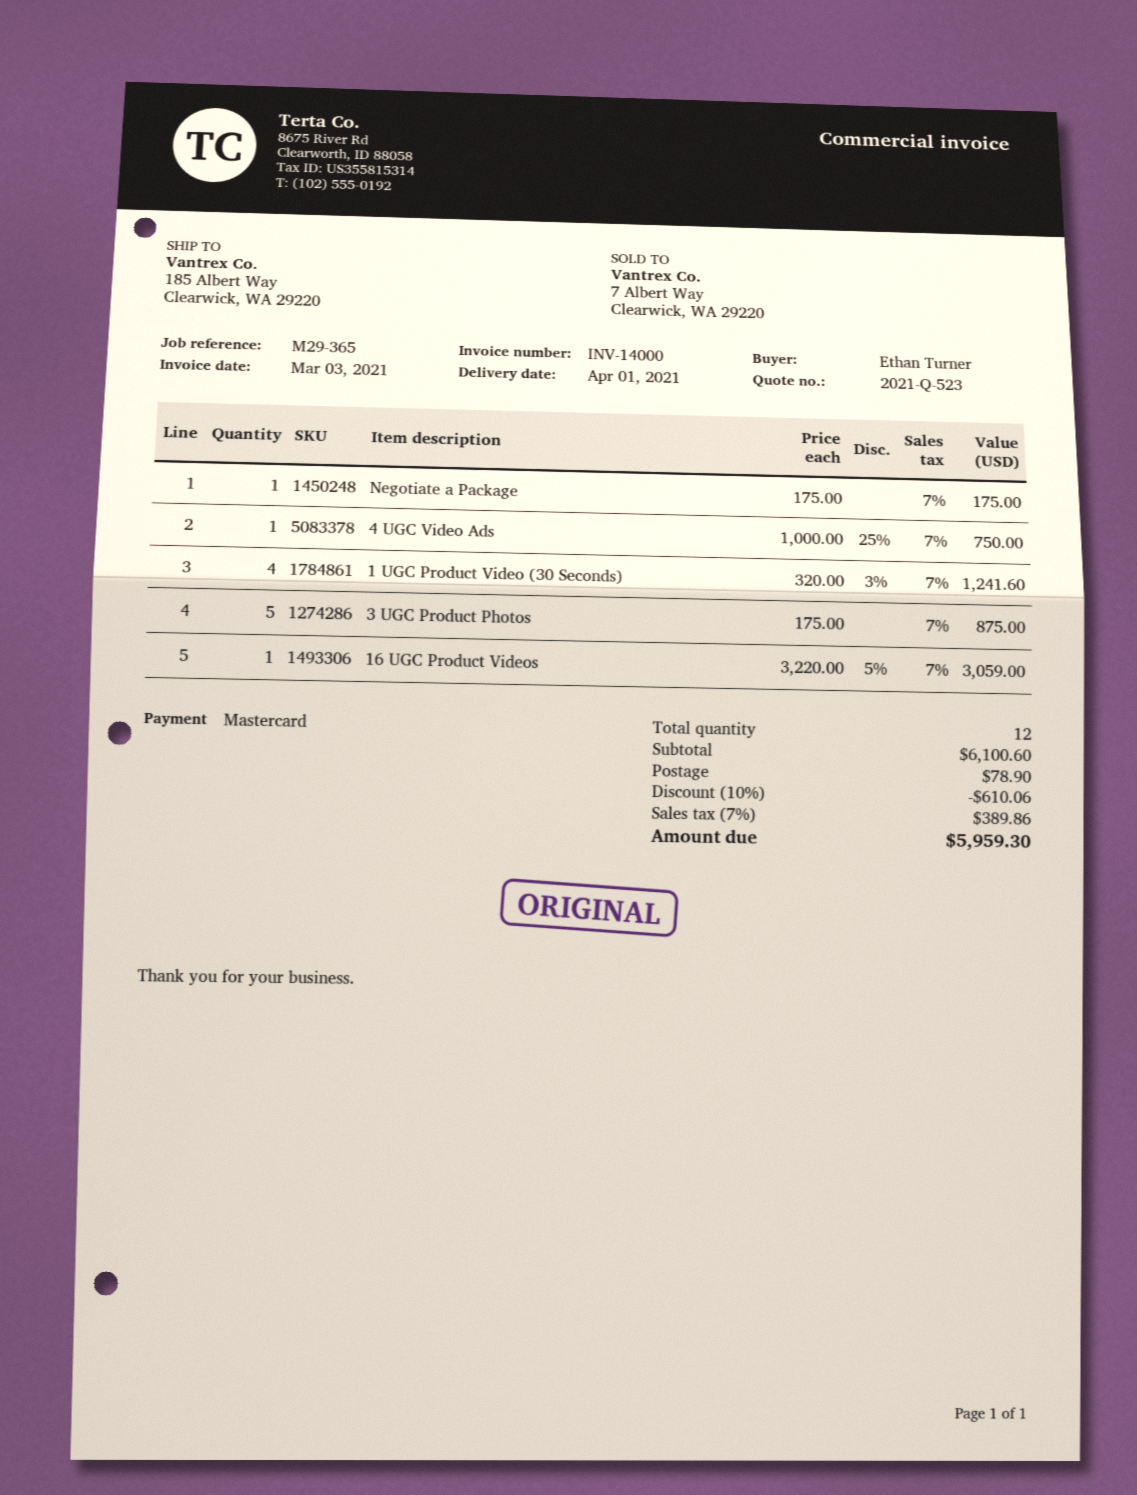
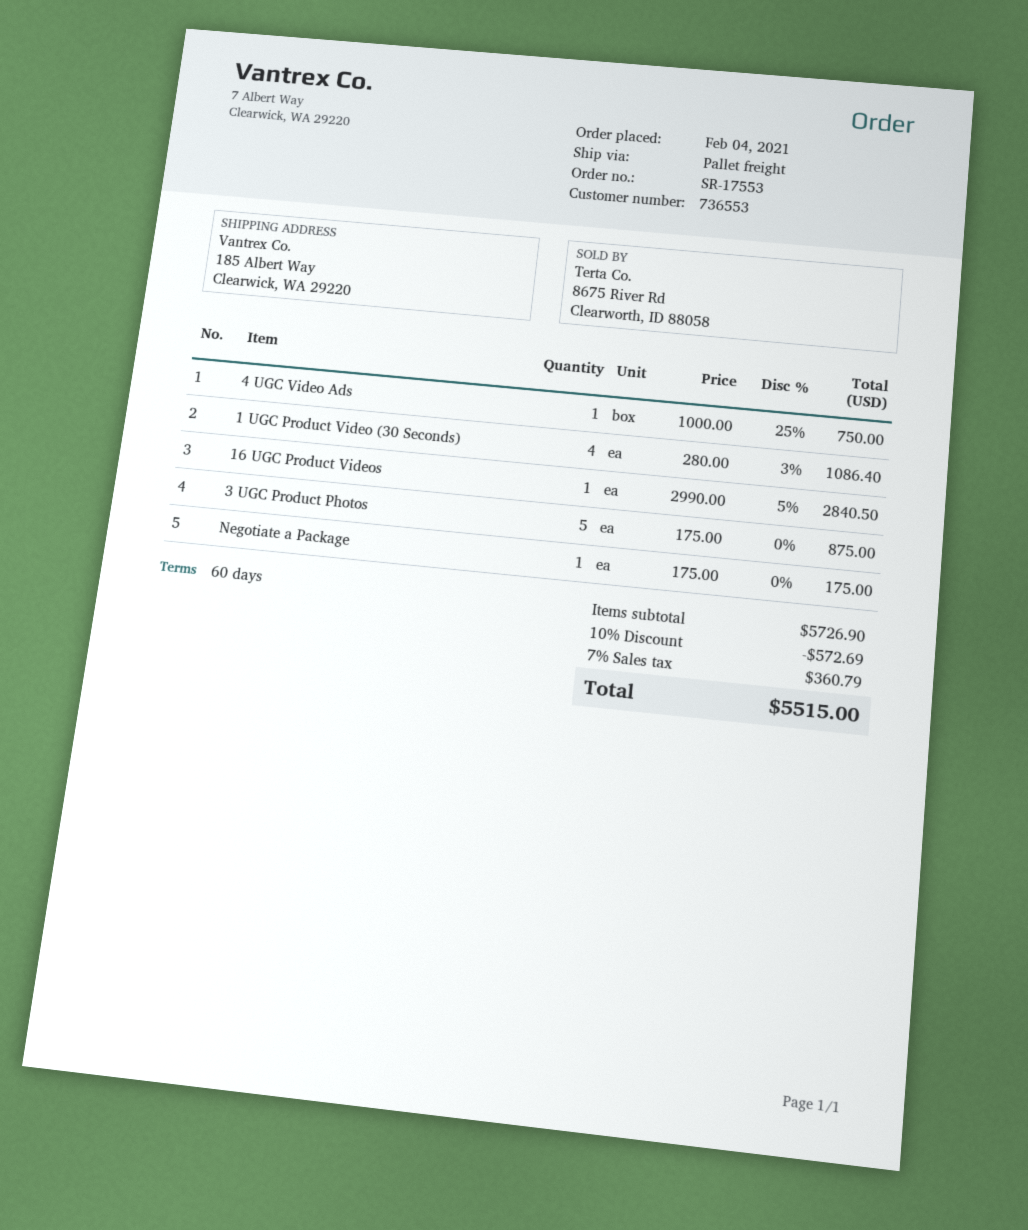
1 UGC Product Video (30 Seconds): 4 x 320.00 - 3% = 1241.60 -> 4 x 280.00 - 3% = 1086.40
16 UGC Product Videos: 1 x 3220.00 - 5% = 3059.00 -> 1 x 2990.00 - 5% = 2840.50
subtotal: 6100.60 -> 5726.90
discount: 10% = 610.06 -> 10% = 572.69
shipping: 78.90 -> none
tax: 7% = 389.86 -> 7% = 360.79
total: 5959.30 -> 5515.00

